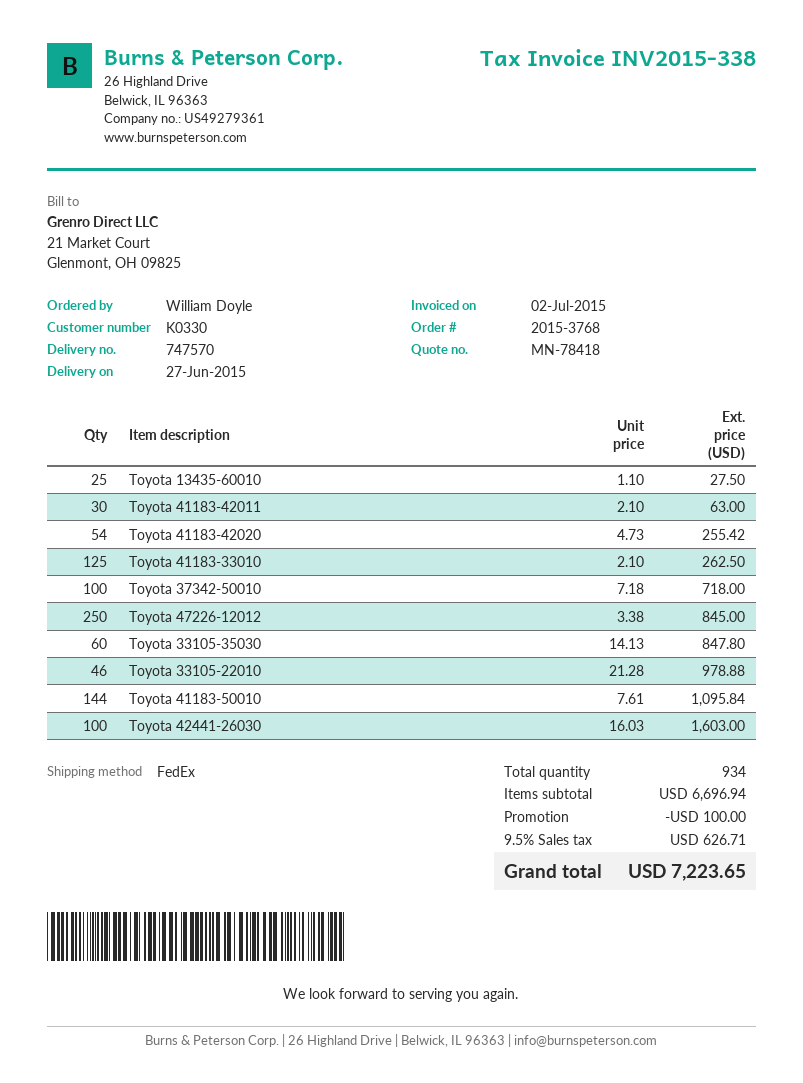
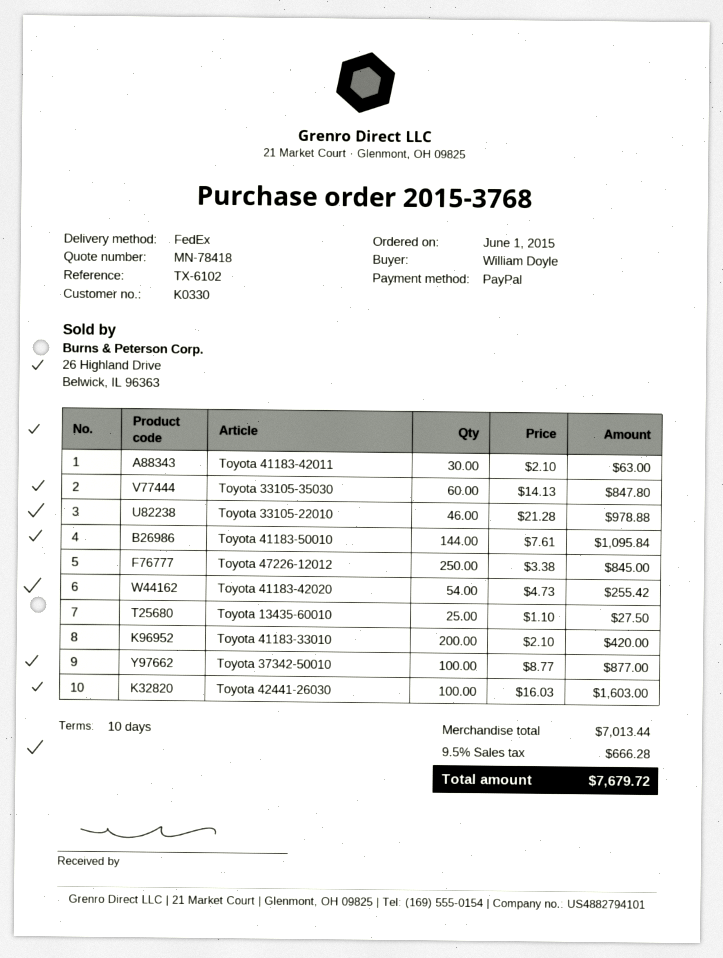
Toyota 41183-33010: 125 x 2.10 = 262.50 -> 200 x 2.10 = 420.00
Toyota 37342-50010: 100 x 7.18 = 718.00 -> 100 x 8.77 = 877.00
subtotal: 6696.94 -> 7013.44
discount: 100.00 -> none
tax: 9.5% = 626.71 -> 9.5% = 666.28
total: 7223.65 -> 7679.72

